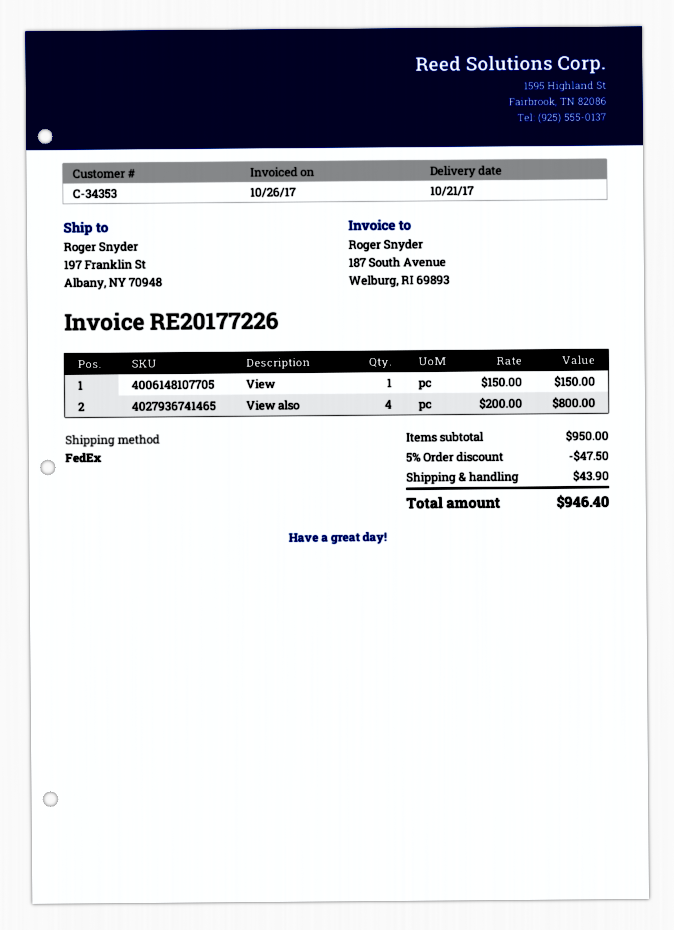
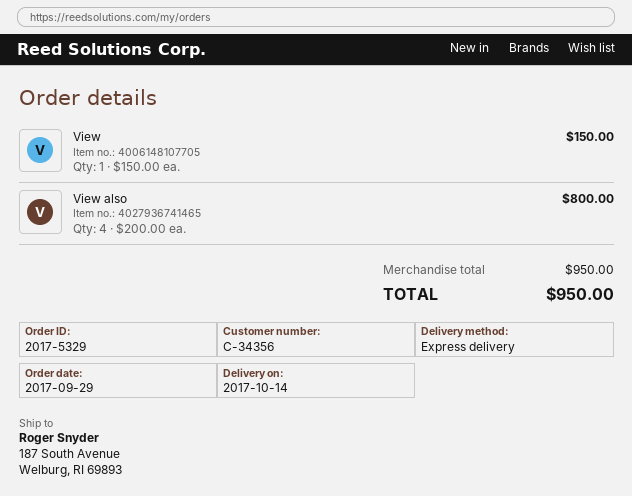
delivery date: 2017-10-21 -> 2017-10-14
customer number: C-34353 -> C-34356
shipping method: FedEx -> express
ship to: 197 Franklin St, Albany, NY 70948 -> 187 South Avenue, Welburg, RI 69893
discount: 5% = 47.50 -> none
shipping: 43.90 -> none
total: 946.40 -> 950.00

